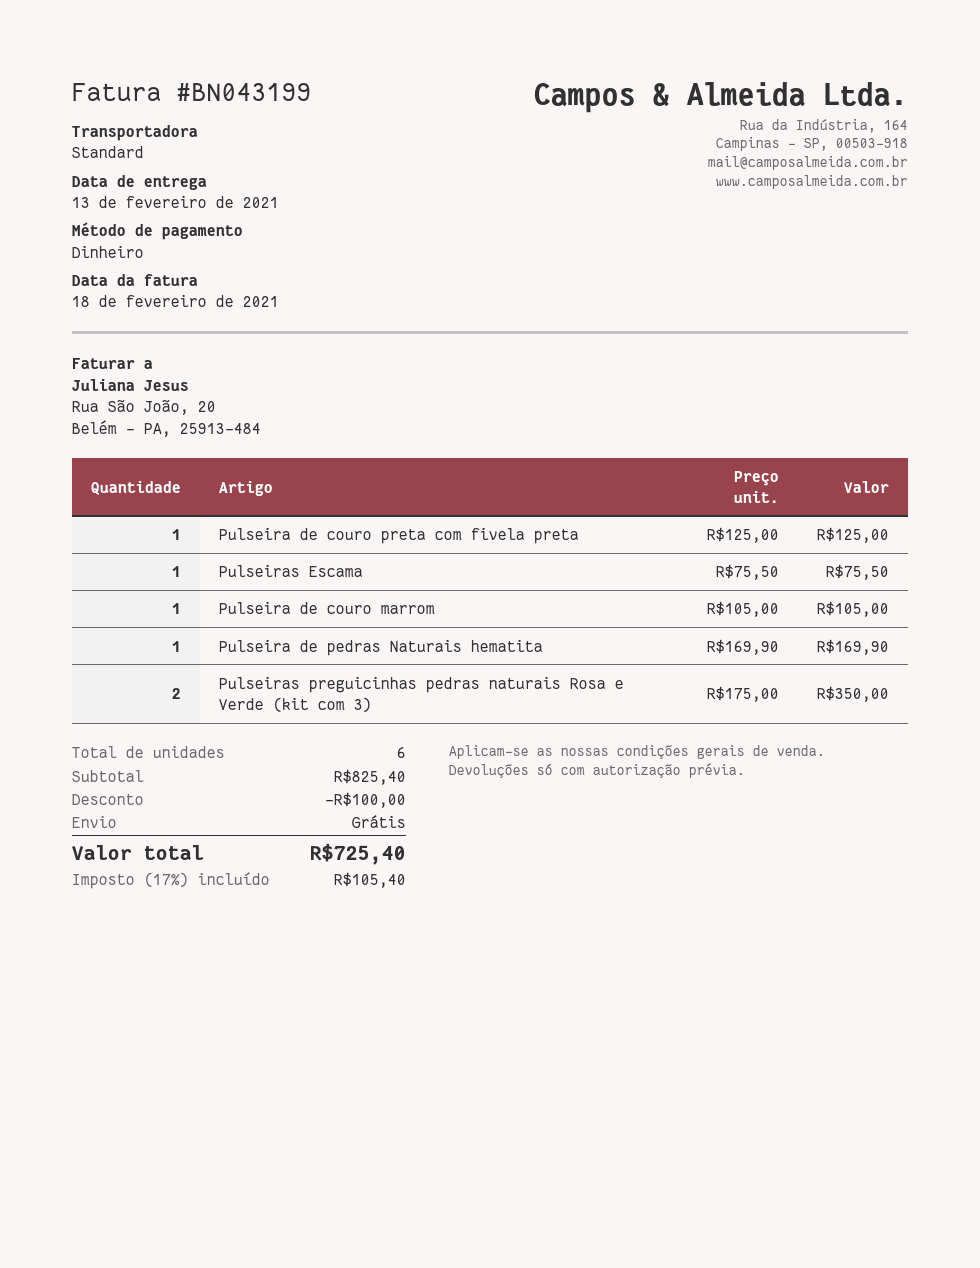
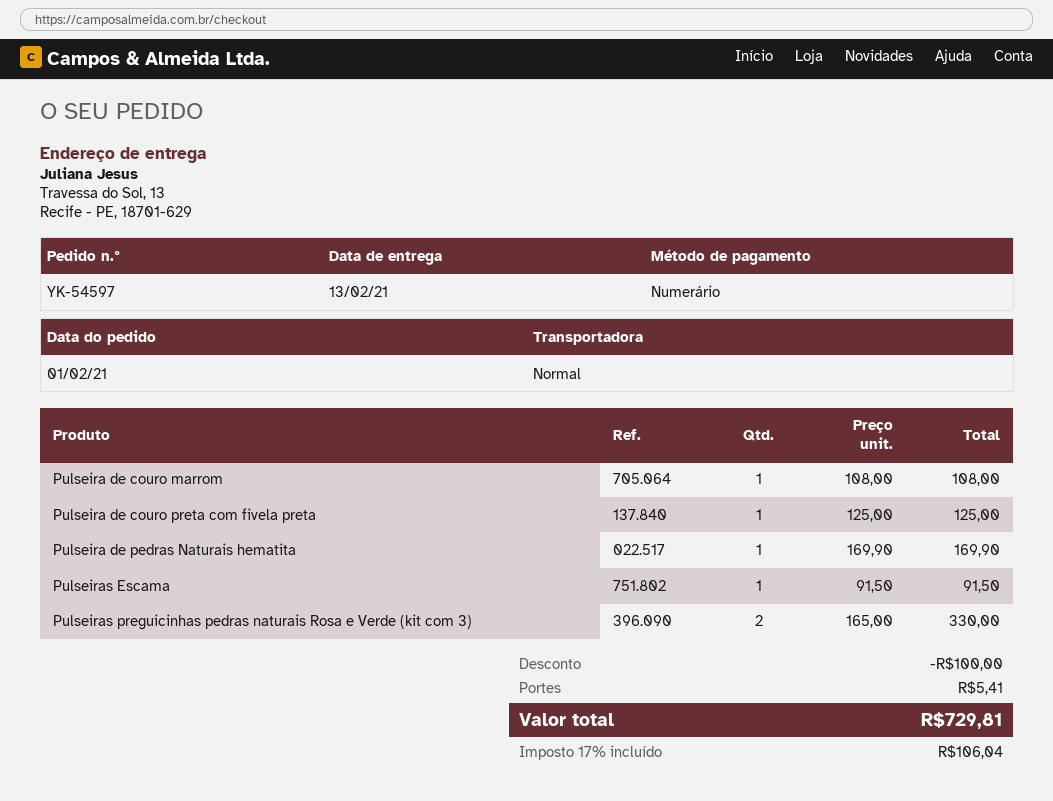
Pulseiras Escama: 1 x 75.50 = 75.50 -> 1 x 91.50 = 91.50
Pulseira de couro marrom: 1 x 105.00 = 105.00 -> 1 x 108.00 = 108.00
Pulseiras preguicinhas pedras naturais Rosa e Verde (kit com 3): 2 x 175.00 = 350.00 -> 2 x 165.00 = 330.00
shipping: 0.00 -> 5.41
tax: 17% = 105.40 -> 17% = 106.04
total: 725.40 -> 729.81

